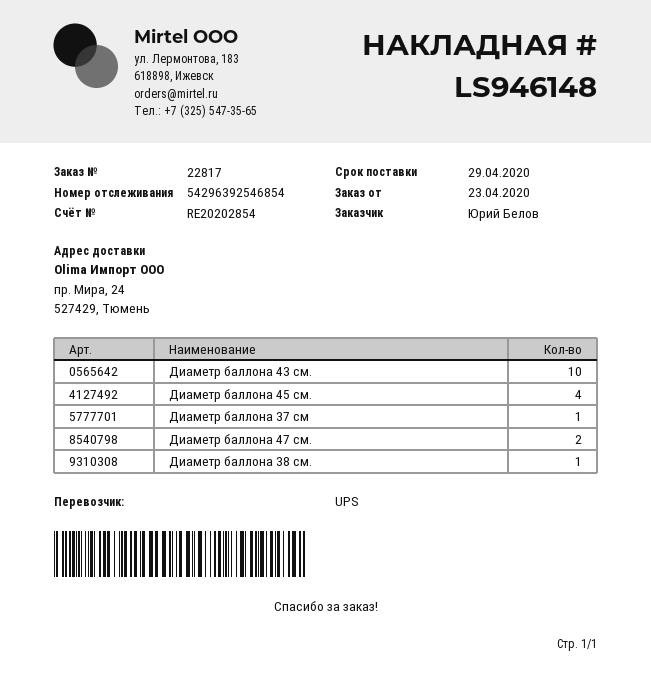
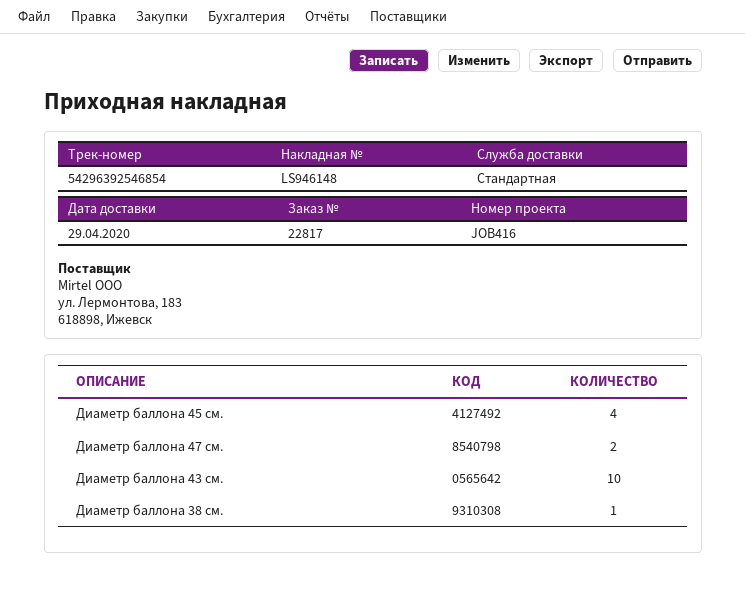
shipping method: UPS -> standard
Диаметр баллона 37 см: 1 -> none

